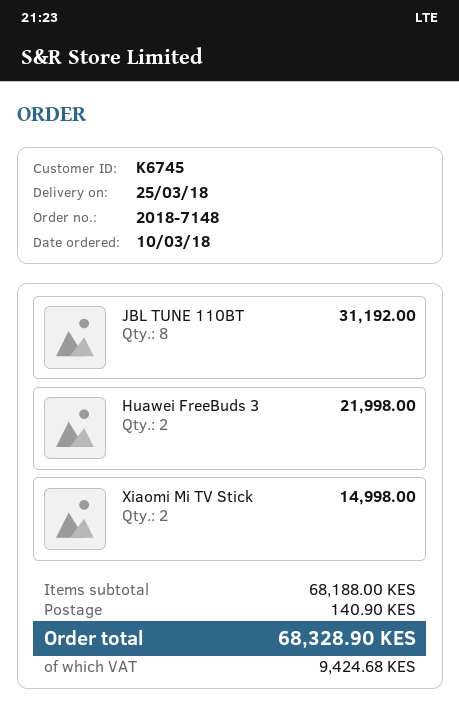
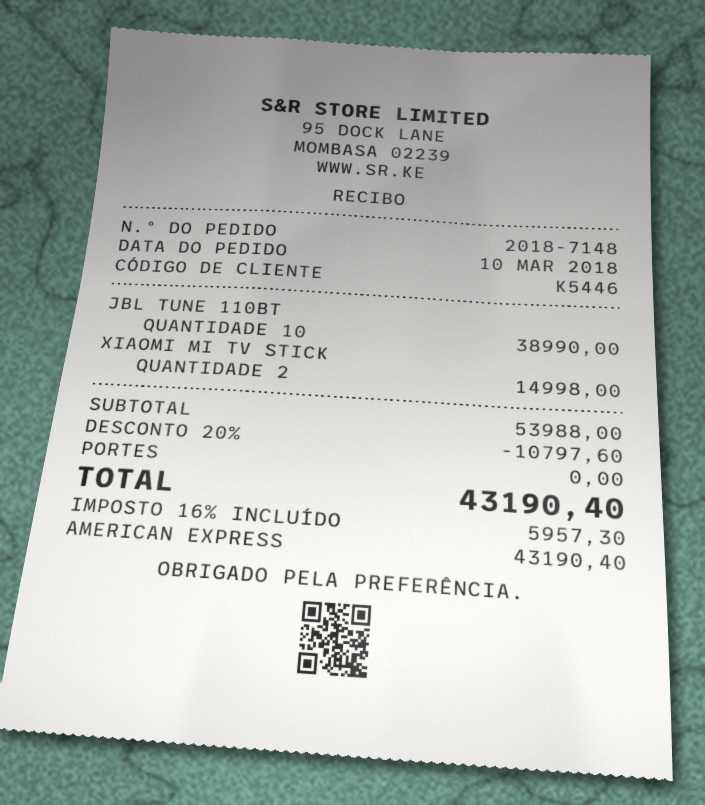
customer number: K6745 -> K5446
JBL TUNE 110BT: 8 for 31192.00 -> 10 for 38990.00
Huawei FreeBuds 3: 2 for 21998.00 -> none
subtotal: 68188.00 -> 53988.00
discount: none -> 20% = 10797.60
shipping: 140.90 -> 0.00
tax: 9424.68 -> 5957.30
total: 68328.90 -> 43190.40

